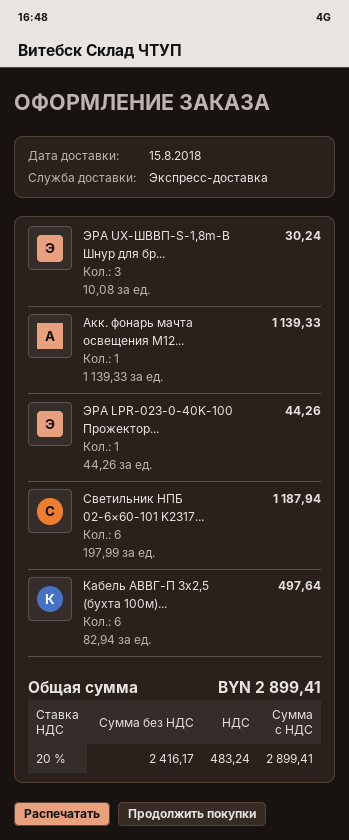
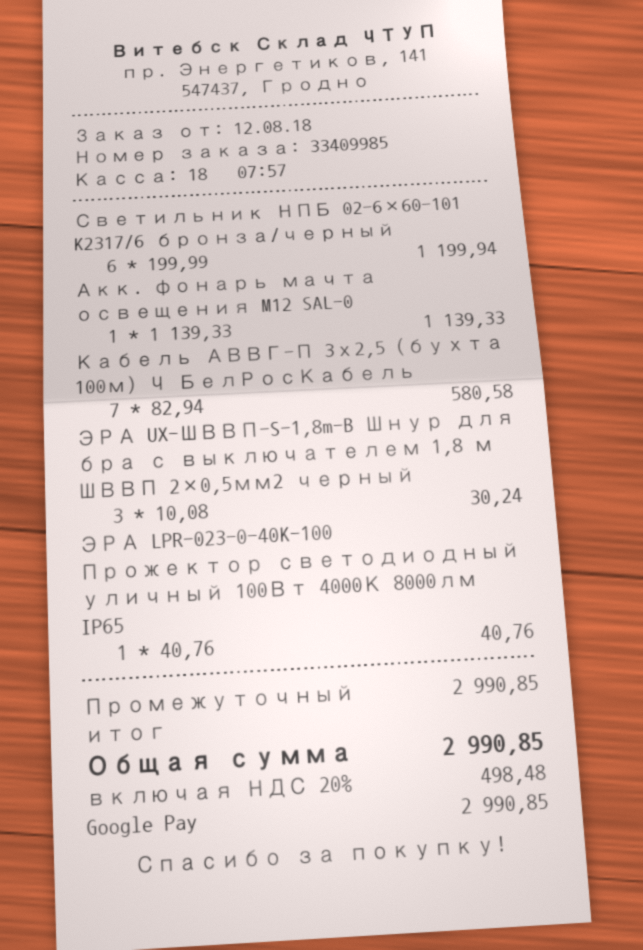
ЭРА LPR-023-0-40K-100 Прожектор...: 1 x 44.26 = 44.26 -> 1 x 40.76 = 40.76
Светильник НПБ 02-6×60-101 K2317...: 6 x 197.99 = 1187.94 -> 6 x 199.99 = 1199.94
Кабель АВВГ-П 3х2,5 (бухта 100м)...: 6 x 82.94 = 497.64 -> 7 x 82.94 = 580.58
tax: 20% = 483.24 -> 20% = 498.48
total: 2899.41 -> 2990.85

